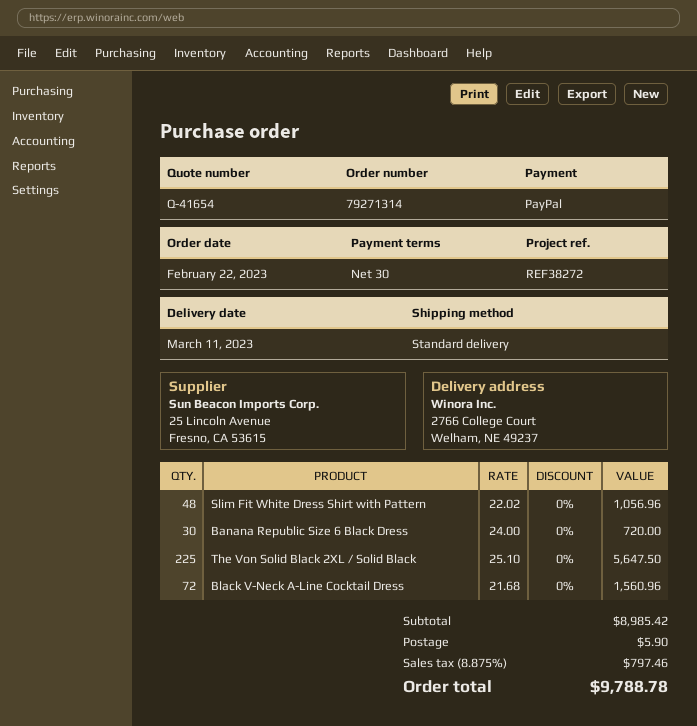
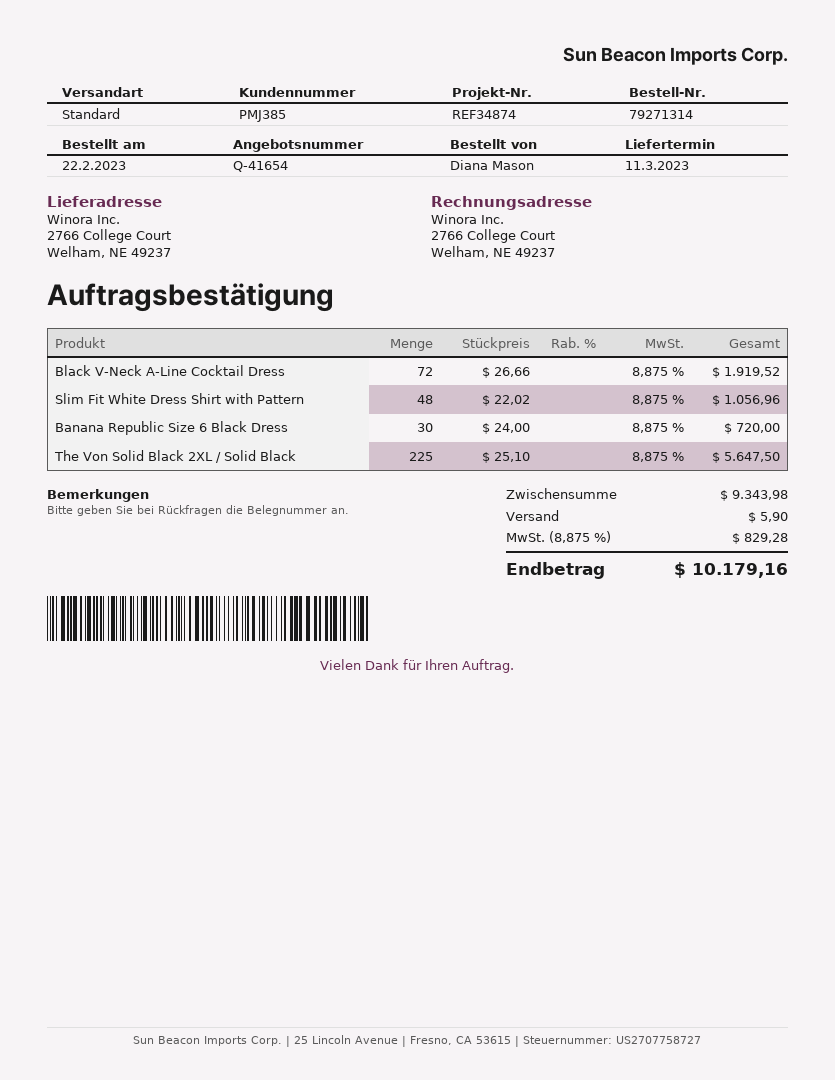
reference: REF38272 -> REF34874
Black V-Neck A-Line Cocktail Dress: 72 x 21.68 = 1560.96 -> 72 x 26.66 = 1919.52
subtotal: 8985.42 -> 9343.98
tax: 8.875% = 797.46 -> 8.875% = 829.28
total: 9788.78 -> 10179.16

